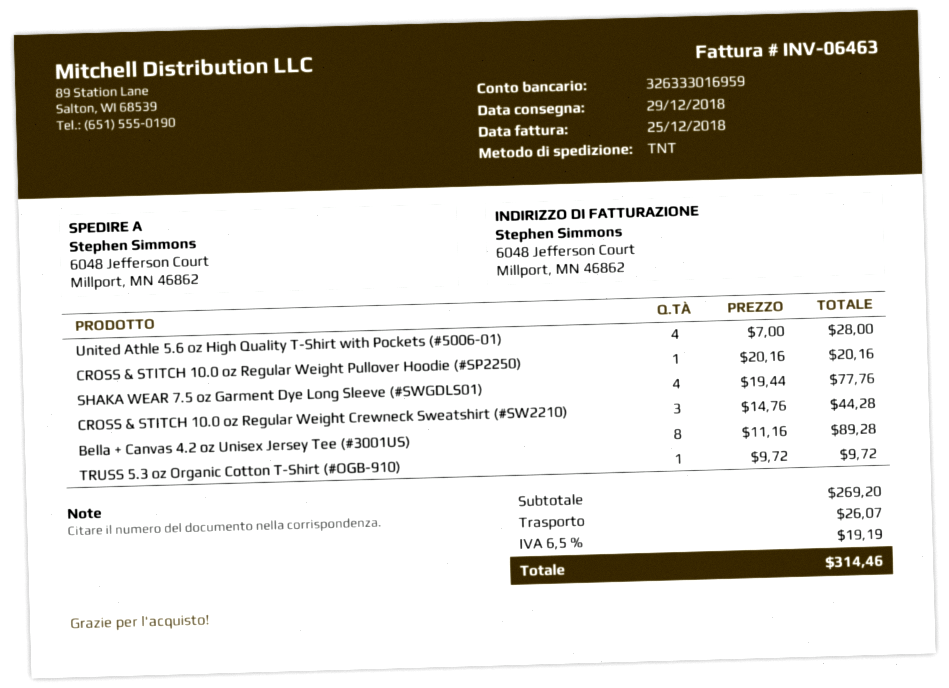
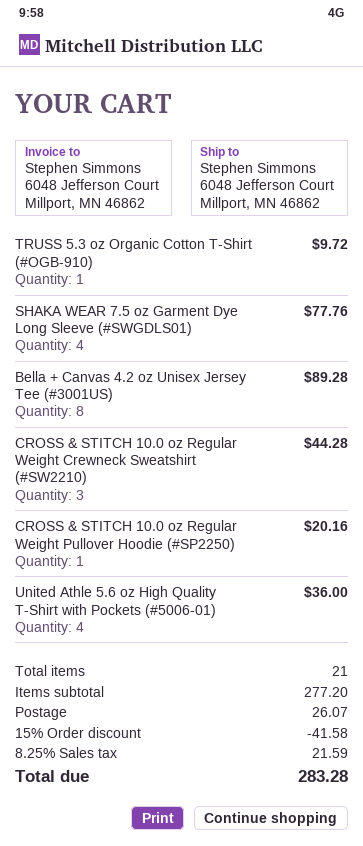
United Athle 5.6 oz High Quality T-Shirt with Pockets (#5006-01): 4 for 28.00 -> 4 for 36.00
subtotal: 269.20 -> 277.20
discount: none -> 15% = 41.58
tax: 6.5% = 19.19 -> 8.25% = 21.59
total: 314.46 -> 283.28

